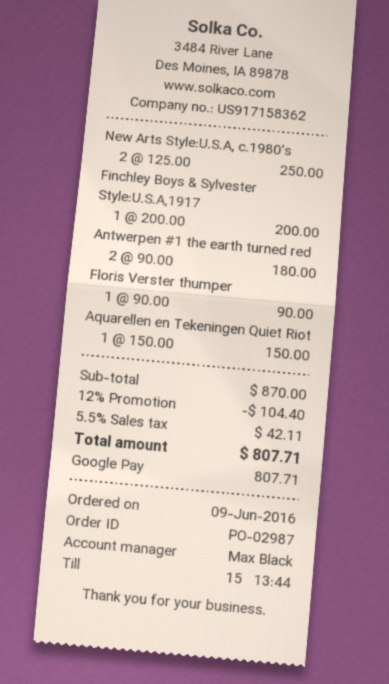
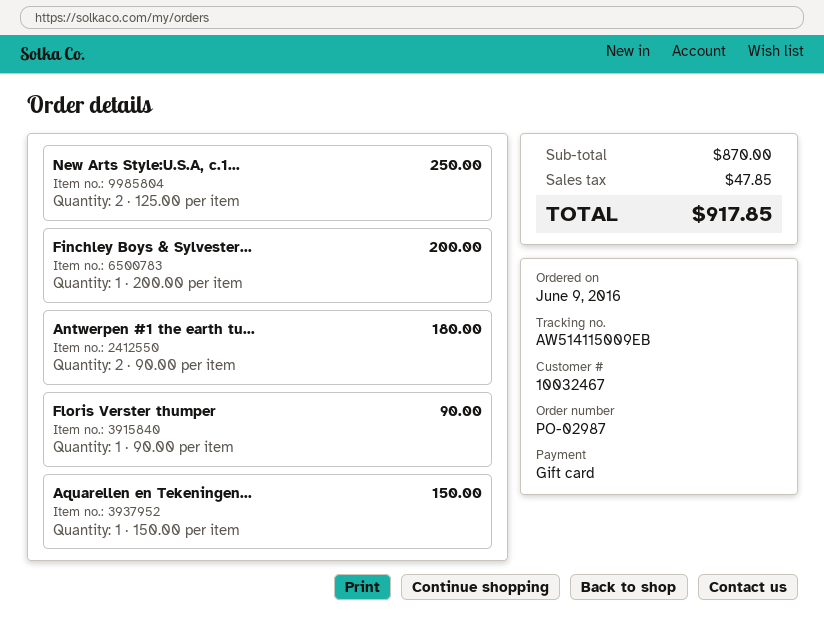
payment method: Google Pay -> gift card
discount: 12% = 104.40 -> none
tax: 42.11 -> 47.85
total: 807.71 -> 917.85

